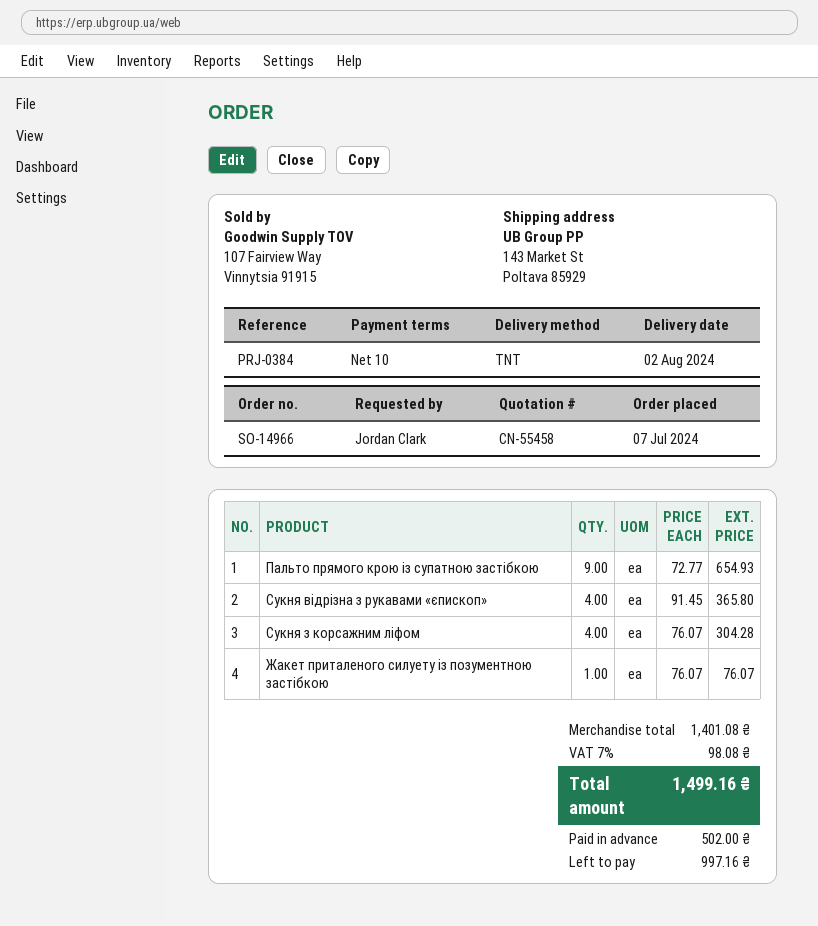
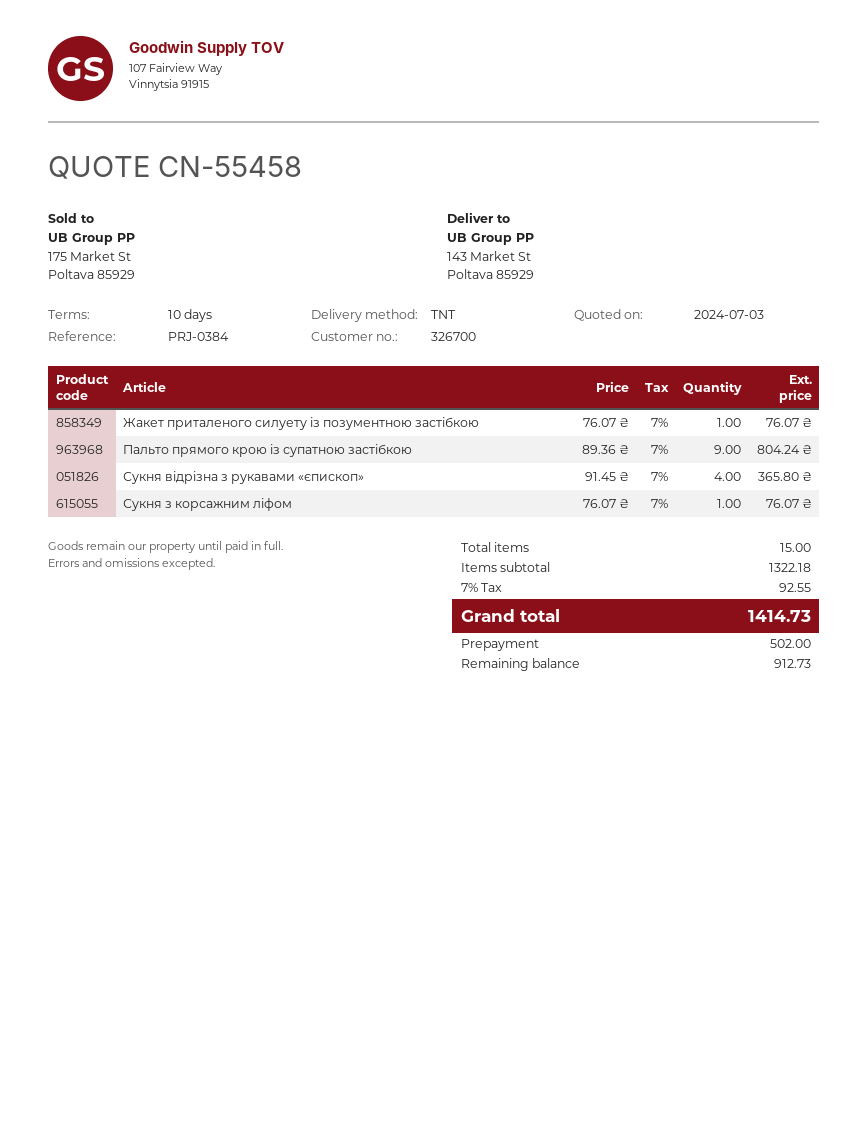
Пальто прямого крою із супатною застібкою: 9 x 72.77 = 654.93 -> 9 x 89.36 = 804.24
Сукня з корсажним ліфом: 4 x 76.07 = 304.28 -> 1 x 76.07 = 76.07
subtotal: 1401.08 -> 1322.18
tax: 7% = 98.08 -> 7% = 92.55
total: 1499.16 -> 1414.73
balance: 997.16 -> 912.73

